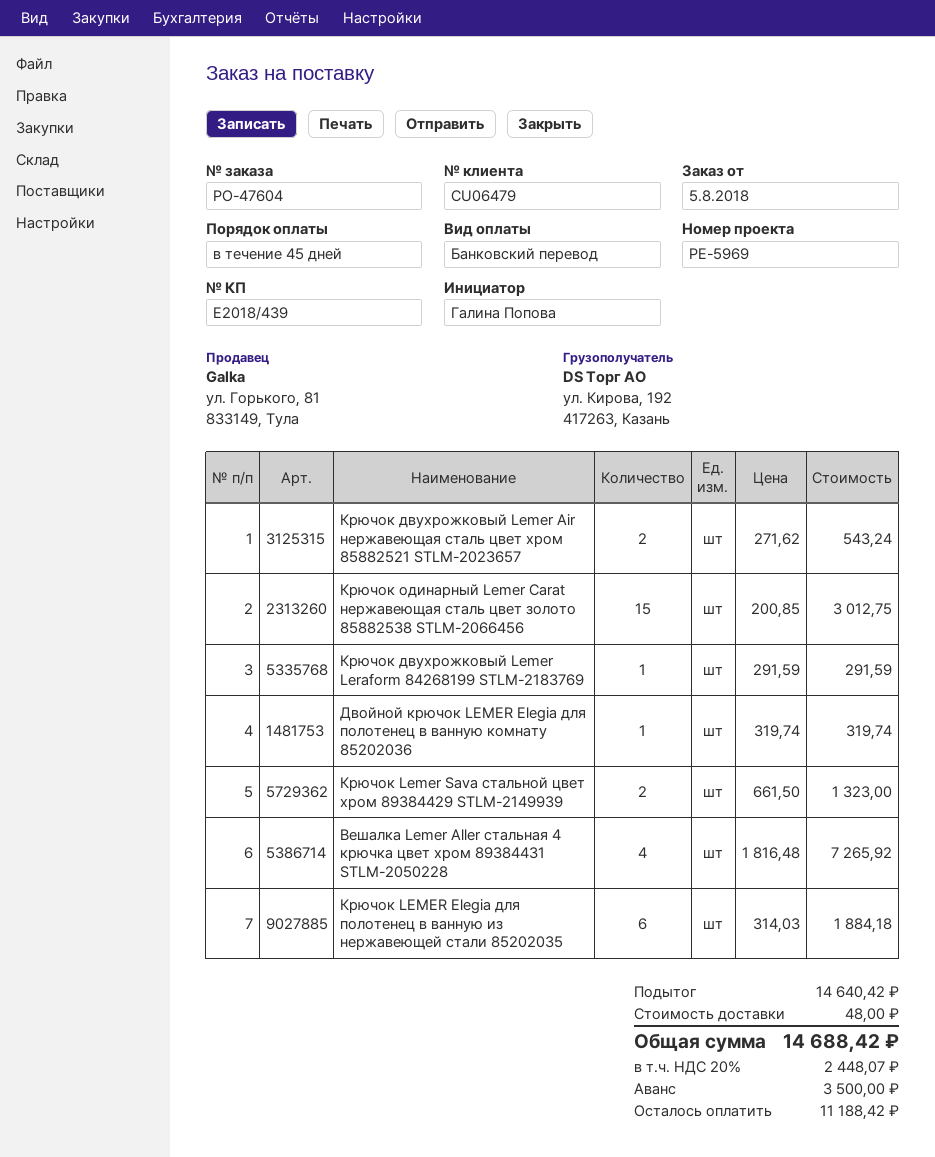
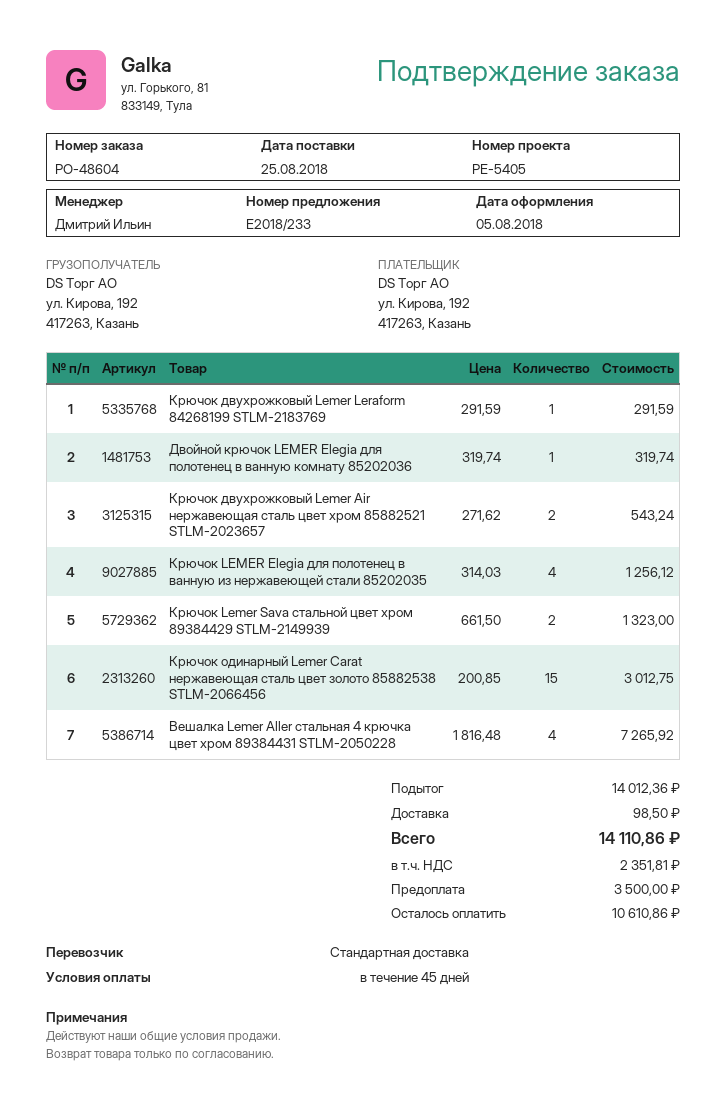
quote number: E2018/439 -> E2018/233
order number: PO-47604 -> PO-48604
reference: PE-5969 -> PE-5405
Крючок LEMER Elegia для полотенец в ванную из нержавеющей стали 85202035: 6 x 314.03 = 1884.18 -> 4 x 314.03 = 1256.12
subtotal: 14640.42 -> 14012.36
shipping: 48.00 -> 98.50
tax: 2448.07 -> 2351.81
total: 14688.42 -> 14110.86
balance: 11188.42 -> 10610.86

